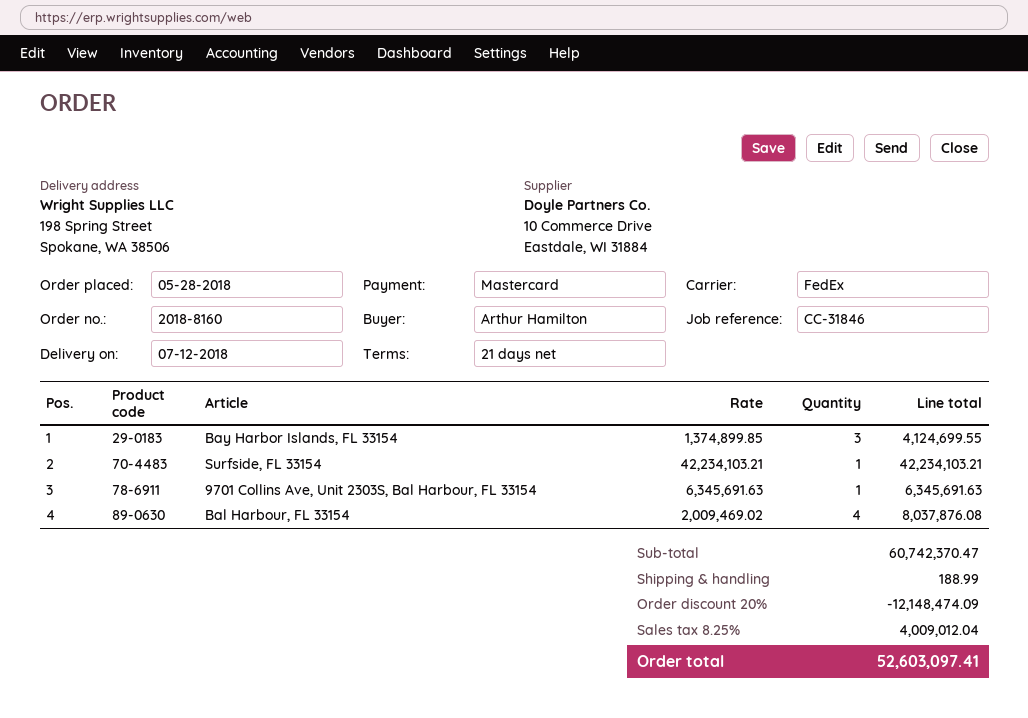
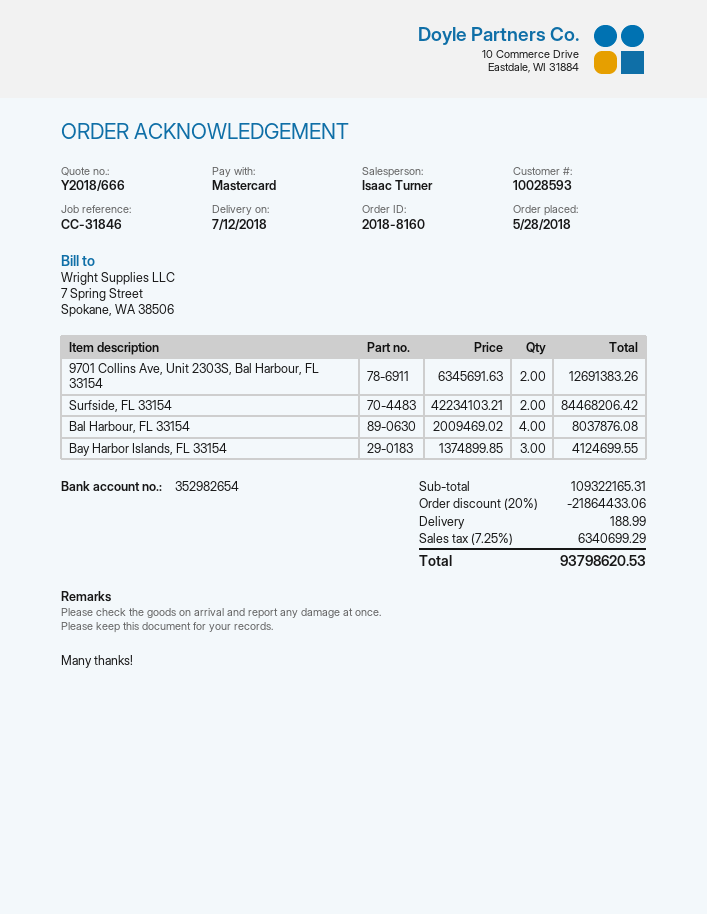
Surfside, FL 33154: 1 x 42234103.21 = 42234103.21 -> 2 x 42234103.21 = 84468206.42
9701 Collins Ave, Unit 2303S, Bal Harbour, FL 33154: 1 x 6345691.63 = 6345691.63 -> 2 x 6345691.63 = 12691383.26
subtotal: 60742370.47 -> 109322165.31
discount: 20% = 12148474.09 -> 20% = 21864433.06
tax: 8.25% = 4009012.04 -> 7.25% = 6340699.29
total: 52603097.41 -> 93798620.53

